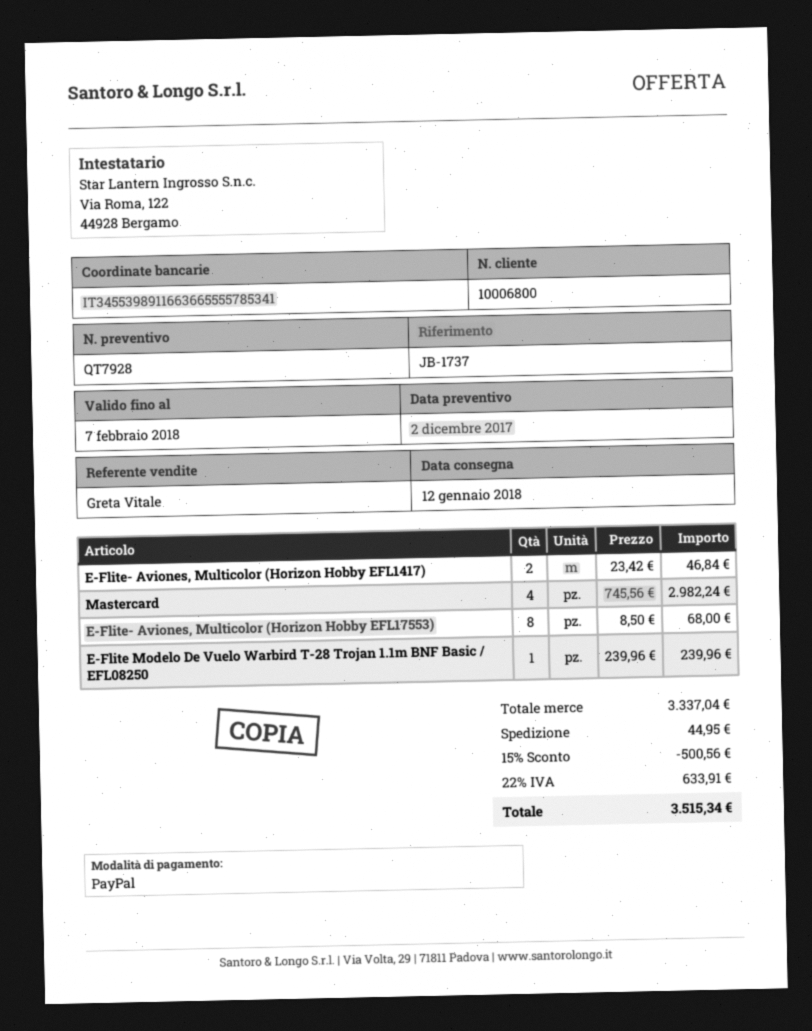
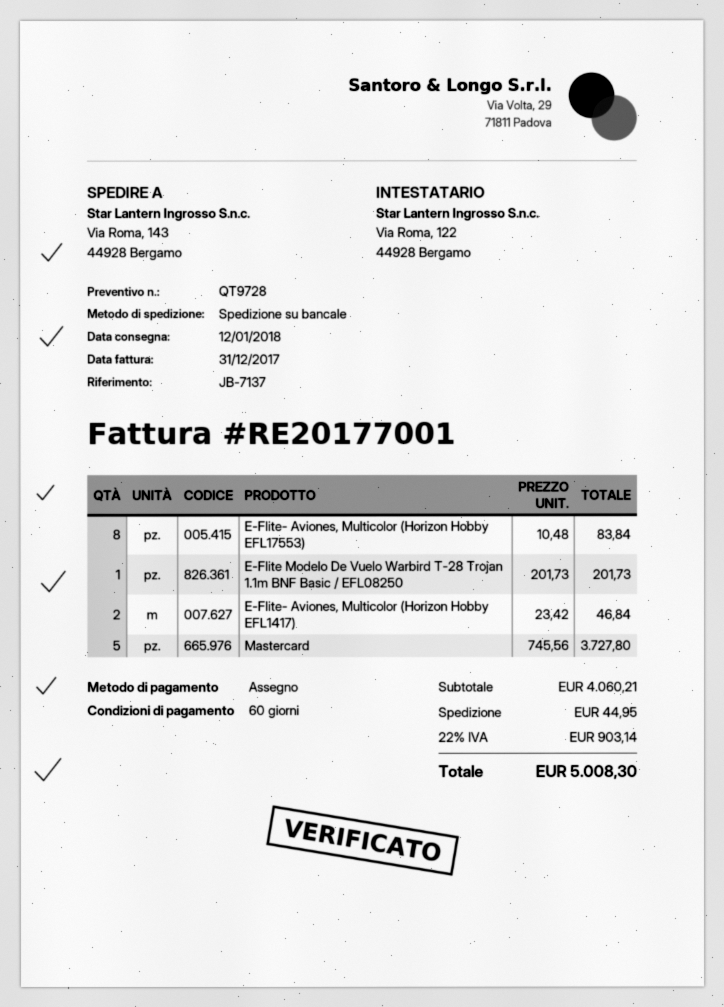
quote number: QT7928 -> QT9728
reference: JB-1737 -> JB-7137
payment method: PayPal -> cheque
Mastercard: 4 x 745.56 = 2982.24 -> 5 x 745.56 = 3727.80
E-Flite- Aviones, Multicolor (Horizon Hobby EFL17553): 8 x 8.50 = 68.00 -> 8 x 10.48 = 83.84
E-Flite Modelo De Vuelo Warbird T-28 Trojan 1.1m BNF Basic / EFL08250: 1 x 239.96 = 239.96 -> 1 x 201.73 = 201.73
subtotal: 3337.04 -> 4060.21
discount: 15% = 500.56 -> none
tax: 22% = 633.91 -> 22% = 903.14
total: 3515.34 -> 5008.30

